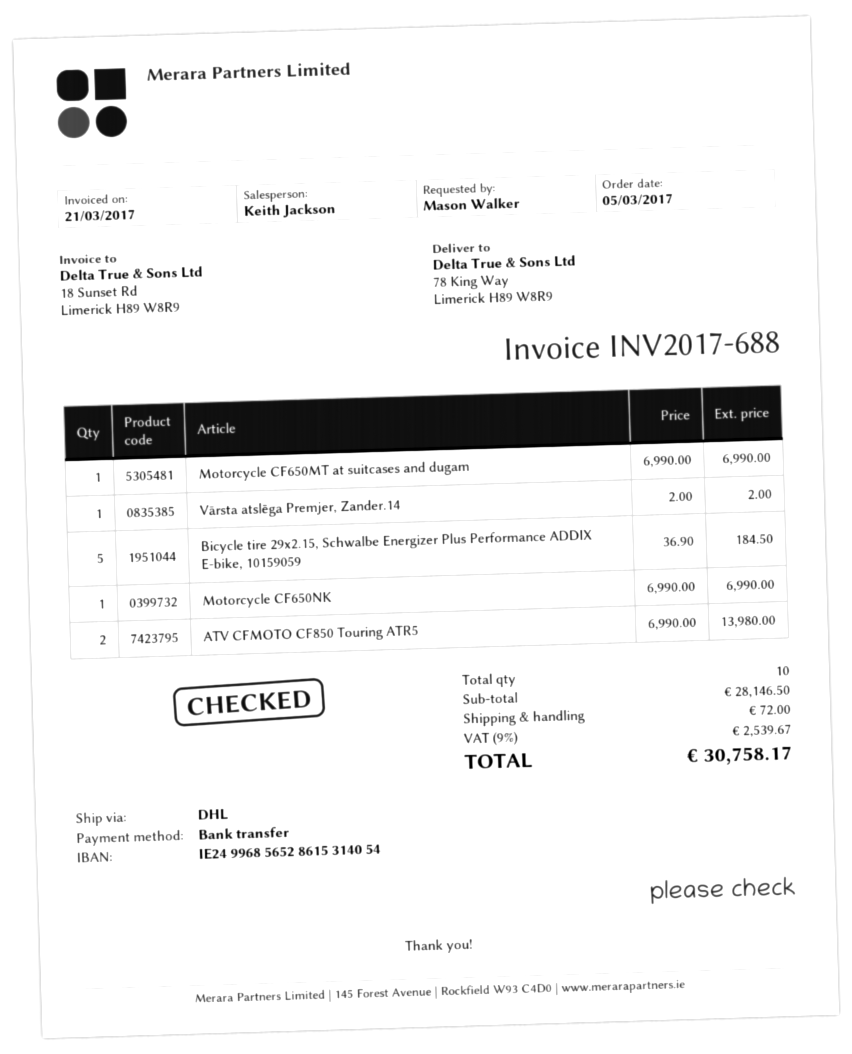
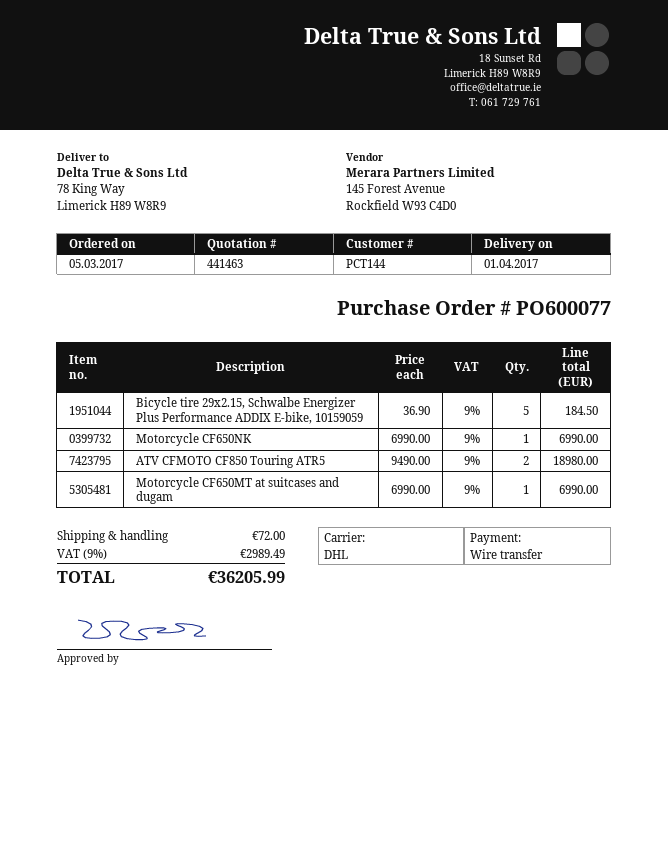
Vārsta atslēga Premjer, Zander.14: 1 x 2.00 = 2.00 -> none
ATV CFMOTO CF850 Touring ATR5: 2 x 6990.00 = 13980.00 -> 2 x 9490.00 = 18980.00
tax: 9% = 2539.67 -> 9% = 2989.49
total: 30758.17 -> 36205.99

